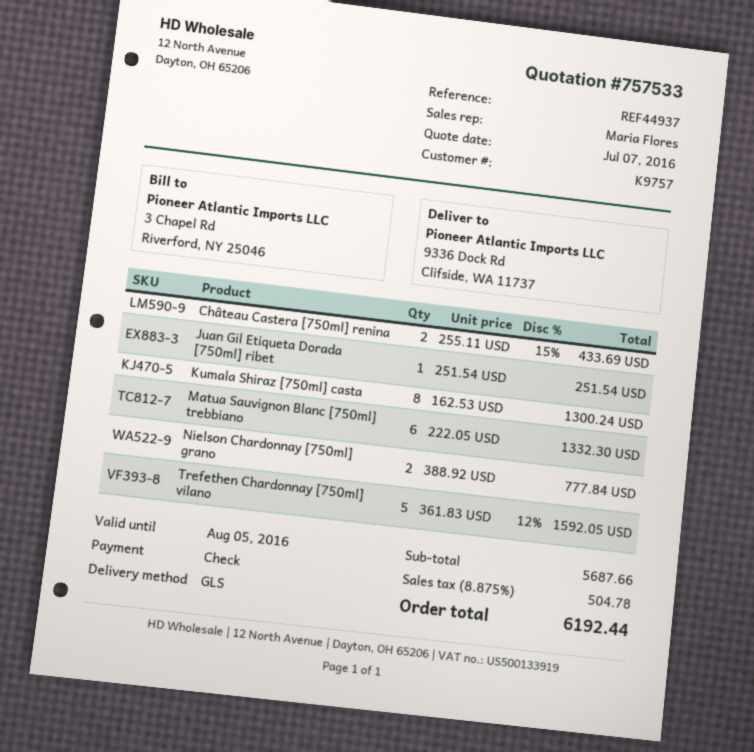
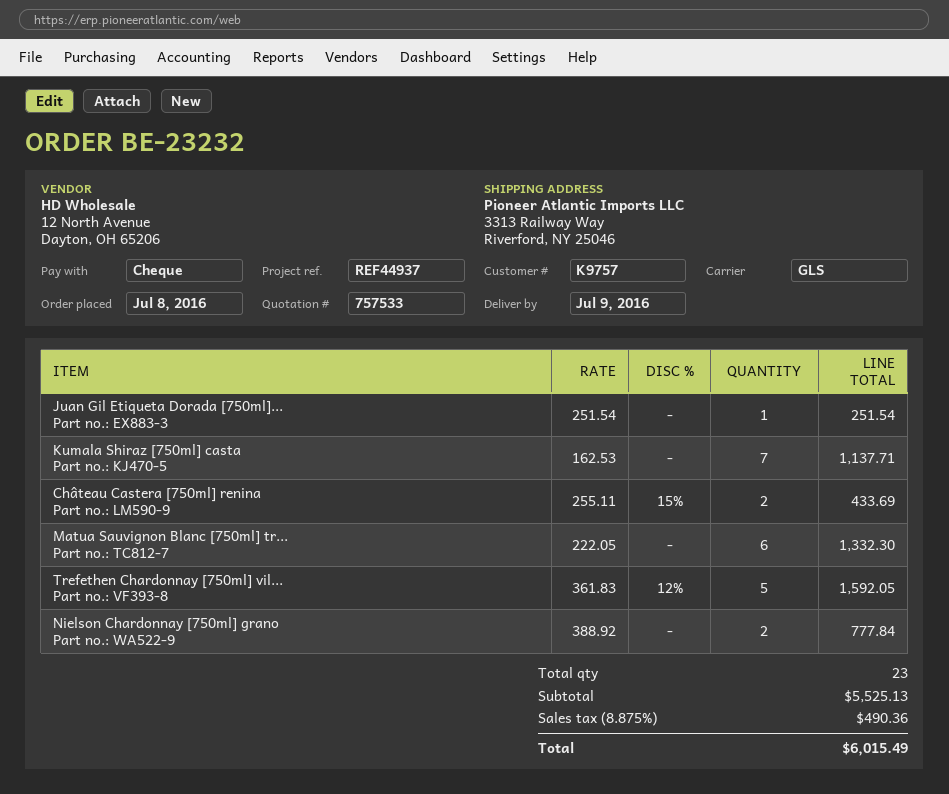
ship to: 9336 Dock Rd, Clifside, WA 11737 -> 3313 Railway Way, Riverford, NY 25046
Kumala Shiraz [750ml] casta: 8 x 162.53 = 1300.24 -> 7 x 162.53 = 1137.71
subtotal: 5687.66 -> 5525.13
tax: 8.875% = 504.78 -> 8.875% = 490.36
total: 6192.44 -> 6015.49

